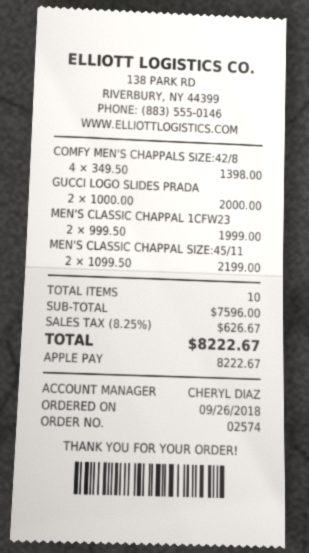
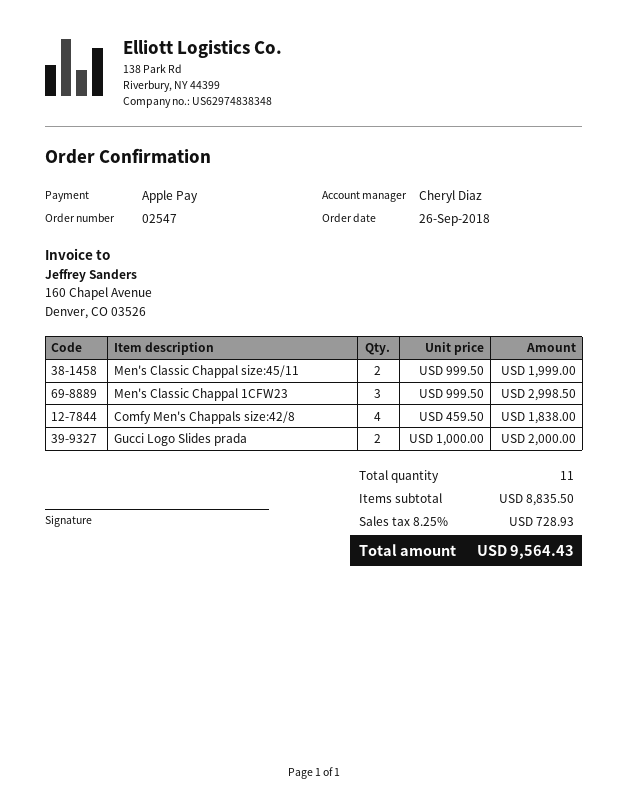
order number: 02574 -> 02547
COMFY MEN'S CHAPPALS SIZE:42/8: 4 x 349.50 = 1398.00 -> 4 x 459.50 = 1838.00
MEN'S CLASSIC CHAPPAL 1CFW23: 2 x 999.50 = 1999.00 -> 3 x 999.50 = 2998.50
MEN'S CLASSIC CHAPPAL SIZE:45/11: 2 x 1099.50 = 2199.00 -> 2 x 999.50 = 1999.00
total quantity: 10 -> 11
subtotal: 7596.00 -> 8835.50
tax: 8.25% = 626.67 -> 8.25% = 728.93
total: 8222.67 -> 9564.43

